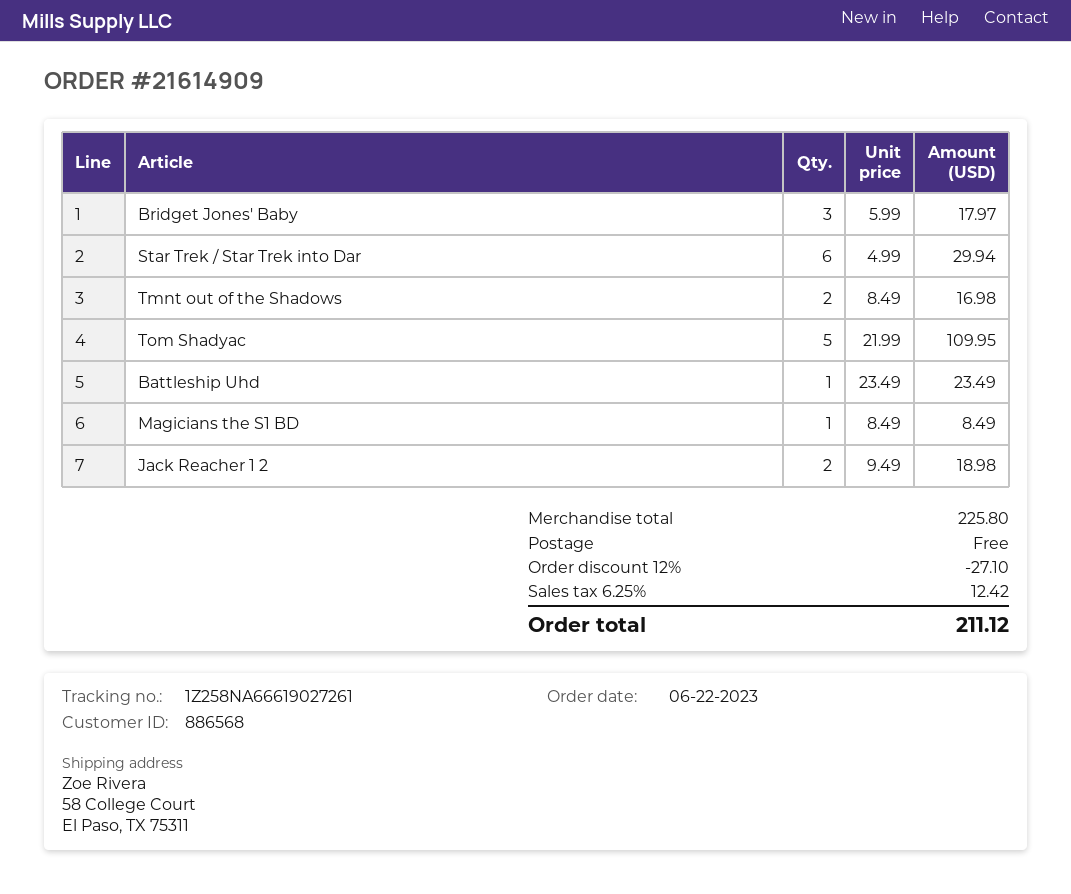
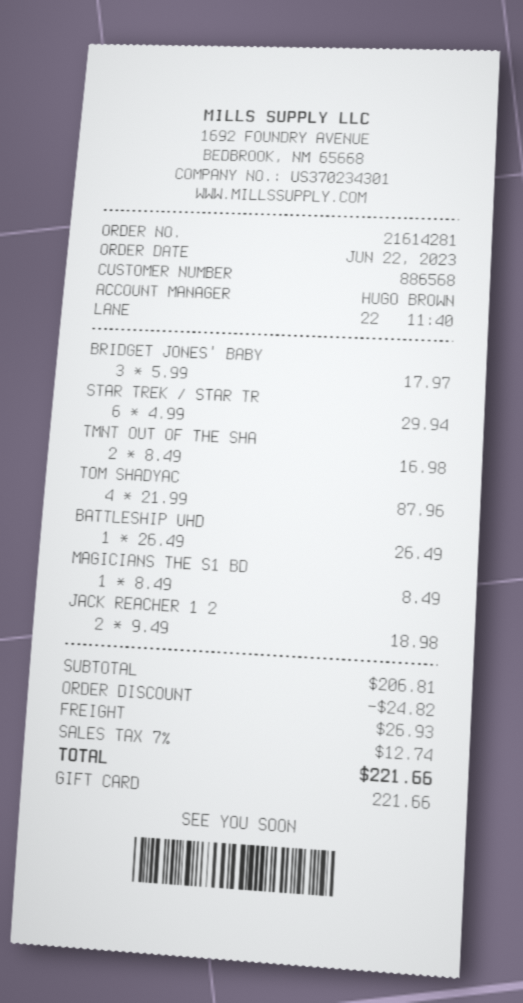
order number: 21614909 -> 21614281
Tom Shadyac: 5 x 21.99 = 109.95 -> 4 x 21.99 = 87.96
Battleship Uhd: 1 x 23.49 = 23.49 -> 1 x 26.49 = 26.49
subtotal: 225.80 -> 206.81
discount: 27.10 -> 24.82
shipping: 0.00 -> 26.93
tax: 6.25% = 12.42 -> 7% = 12.74
total: 211.12 -> 221.66

